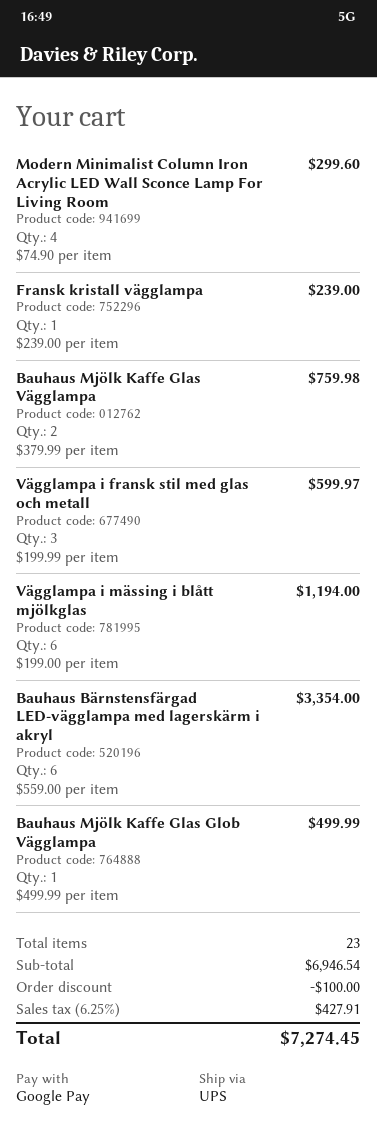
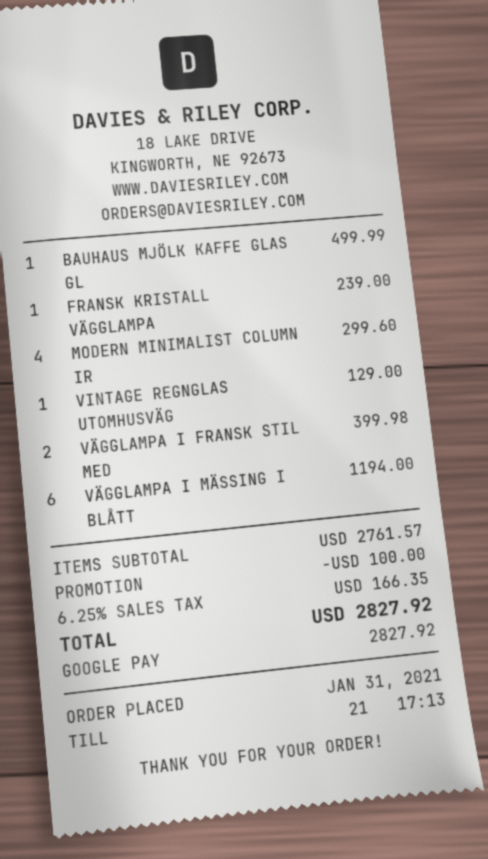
Bauhaus Mjölk Kaffe Glas Vägglampa: 2 for 759.98 -> none
Vägglampa i fransk stil med glas och metall: 3 for 599.97 -> 2 for 399.98
Bauhaus Bärnstensfärgad LED-vägglampa med lagerskärm i akryl: 6 for 3354.00 -> none
VINTAGE REGNGLAS UTOMHUSVÄG: none -> 1 for 129.00
subtotal: 6946.54 -> 2761.57
tax: 6.25% = 427.91 -> 6.25% = 166.35
total: 7274.45 -> 2827.92

